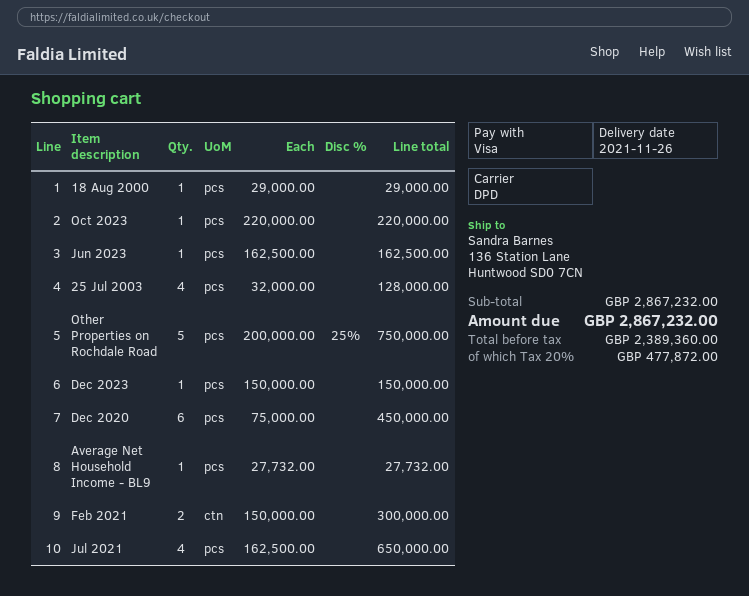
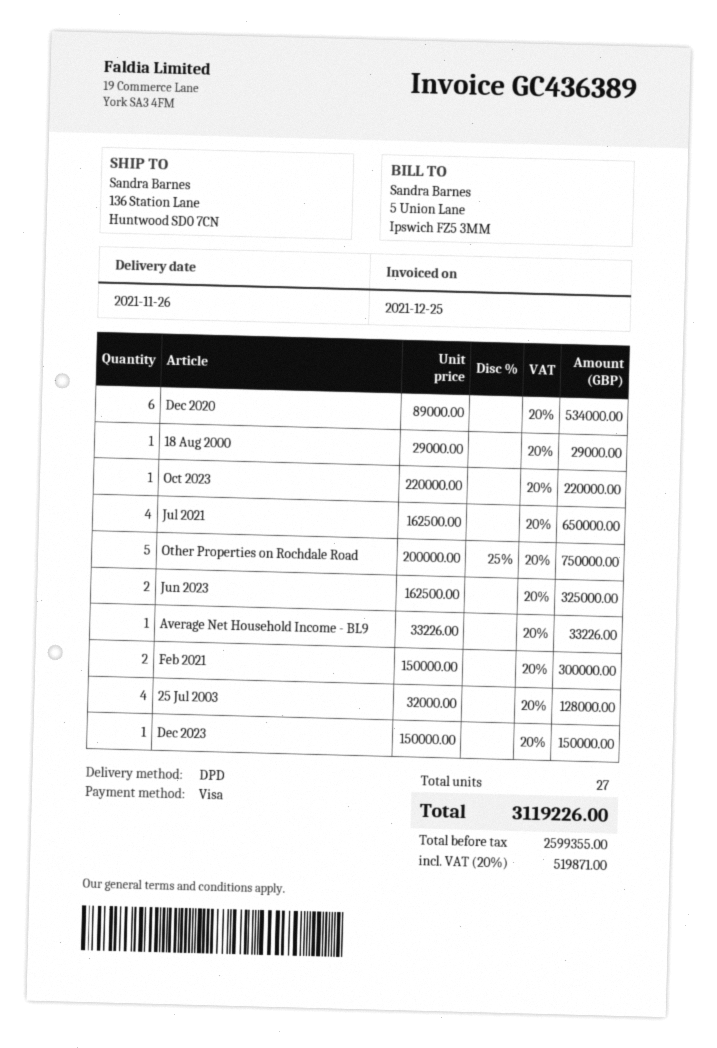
Jun 2023: 1 x 162500.00 = 162500.00 -> 2 x 162500.00 = 325000.00
Dec 2020: 6 x 75000.00 = 450000.00 -> 6 x 89000.00 = 534000.00
Average Net Household Income - BL9: 1 x 27732.00 = 27732.00 -> 1 x 33226.00 = 33226.00
net: 2389360.00 -> 2599355.00
tax: 20% = 477872.00 -> 20% = 519871.00
total: 2867232.00 -> 3119226.00

